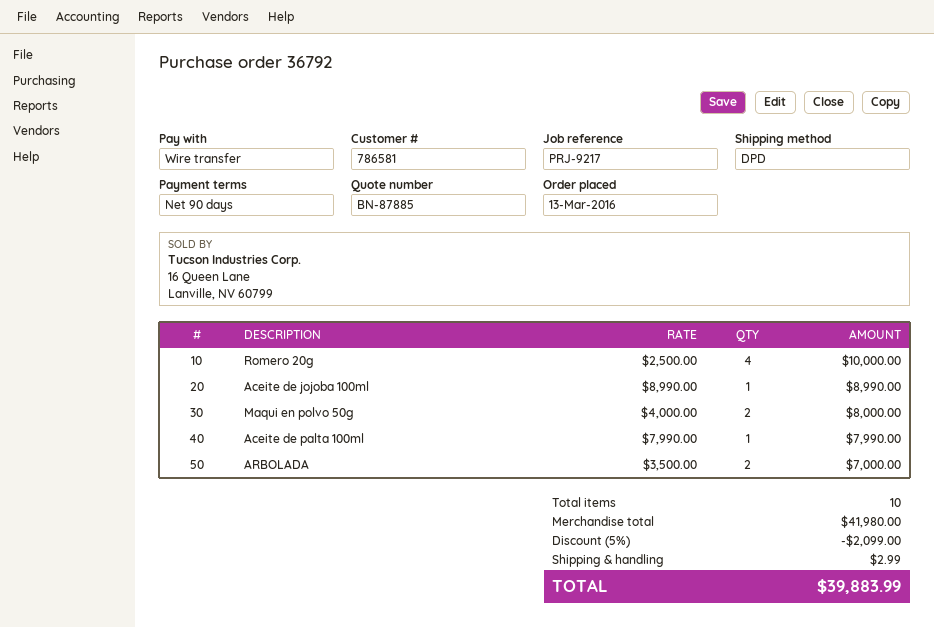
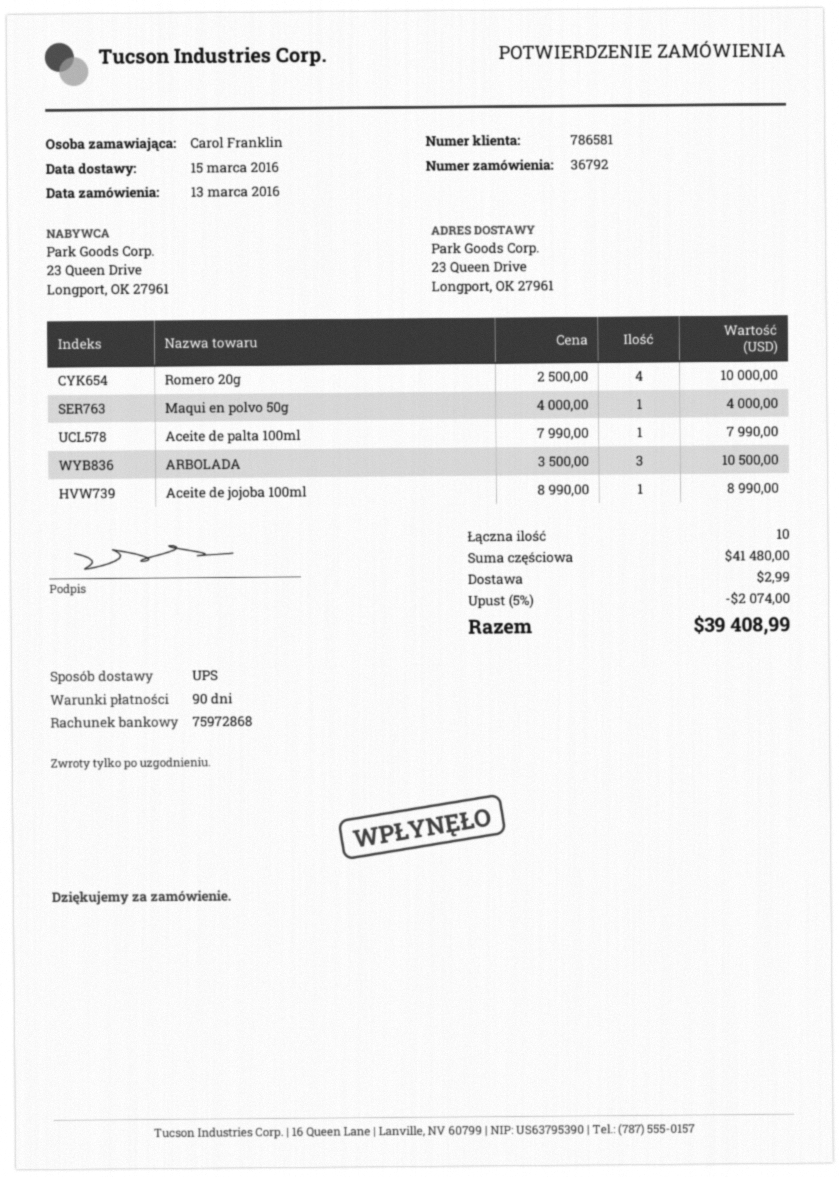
shipping method: DPD -> UPS
Maqui en polvo 50g: 2 x 4000.00 = 8000.00 -> 1 x 4000.00 = 4000.00
ARBOLADA: 2 x 3500.00 = 7000.00 -> 3 x 3500.00 = 10500.00
subtotal: 41980.00 -> 41480.00
discount: 5% = 2099.00 -> 5% = 2074.00
total: 39883.99 -> 39408.99

